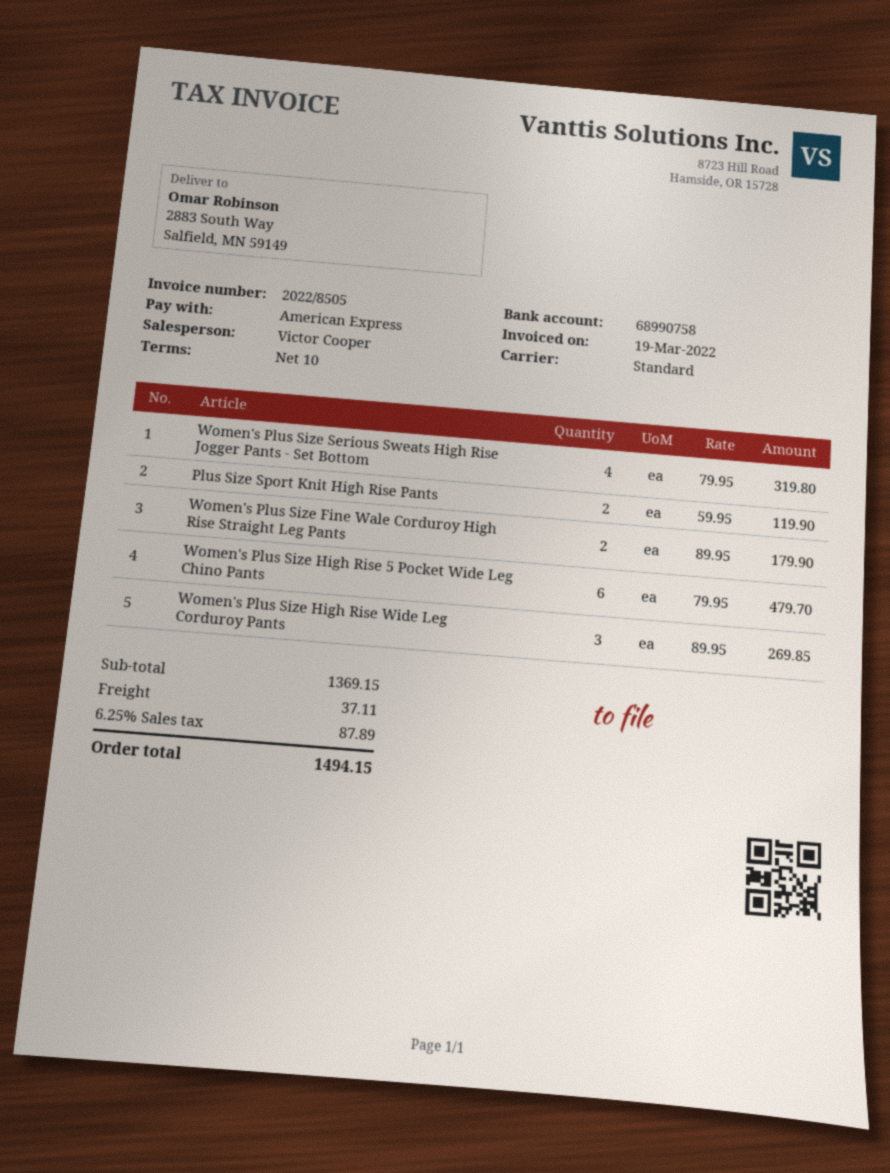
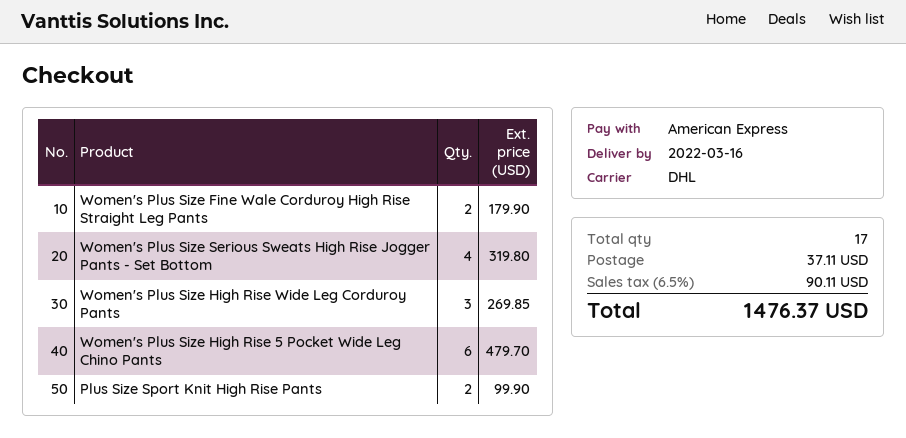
shipping method: standard -> DHL
Plus Size Sport Knit High Rise Pants: 2 for 119.90 -> 2 for 99.90
tax: 6.25% = 87.89 -> 6.5% = 90.11
total: 1494.15 -> 1476.37

